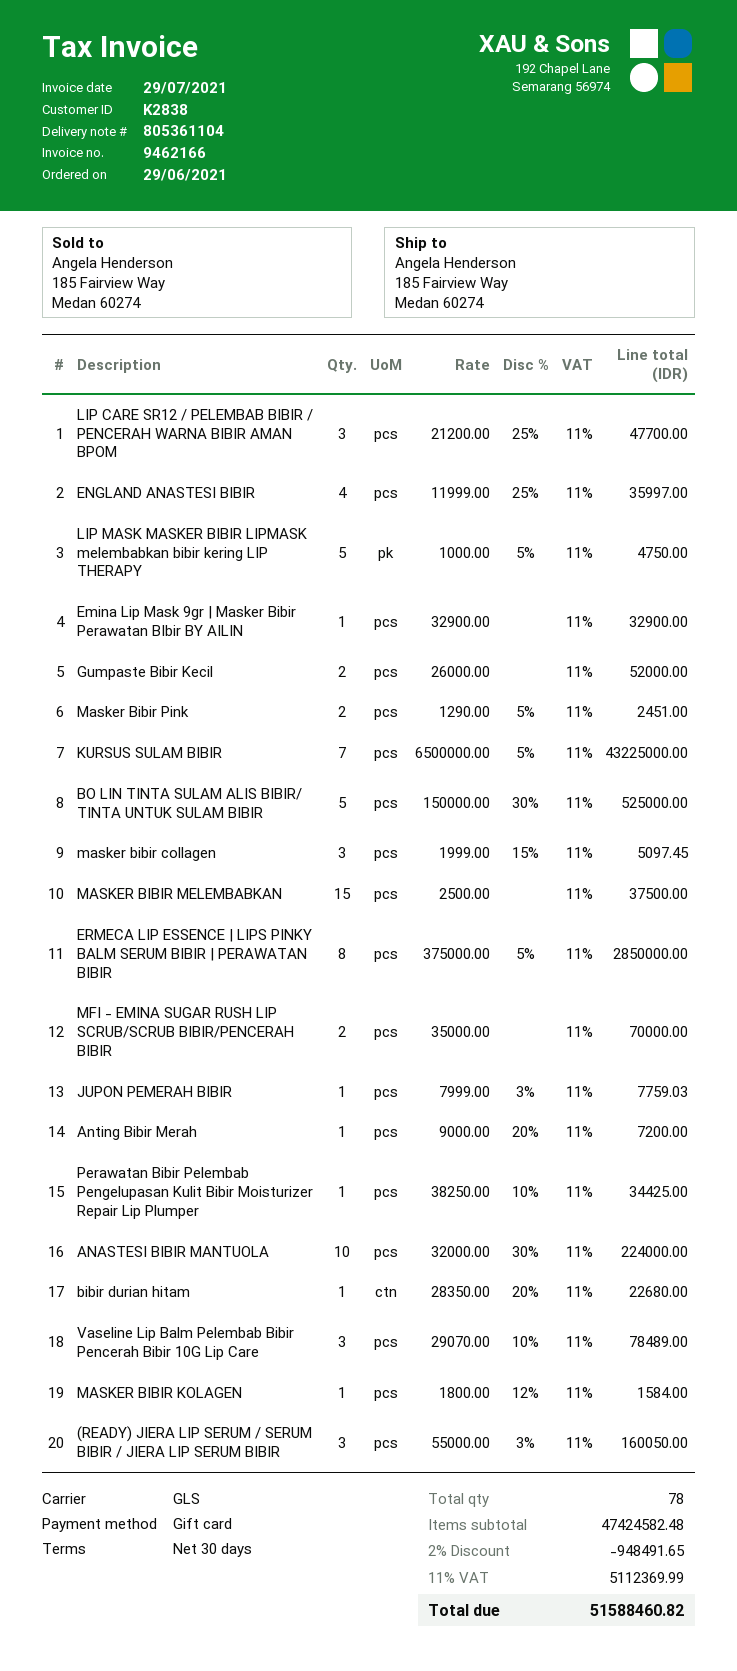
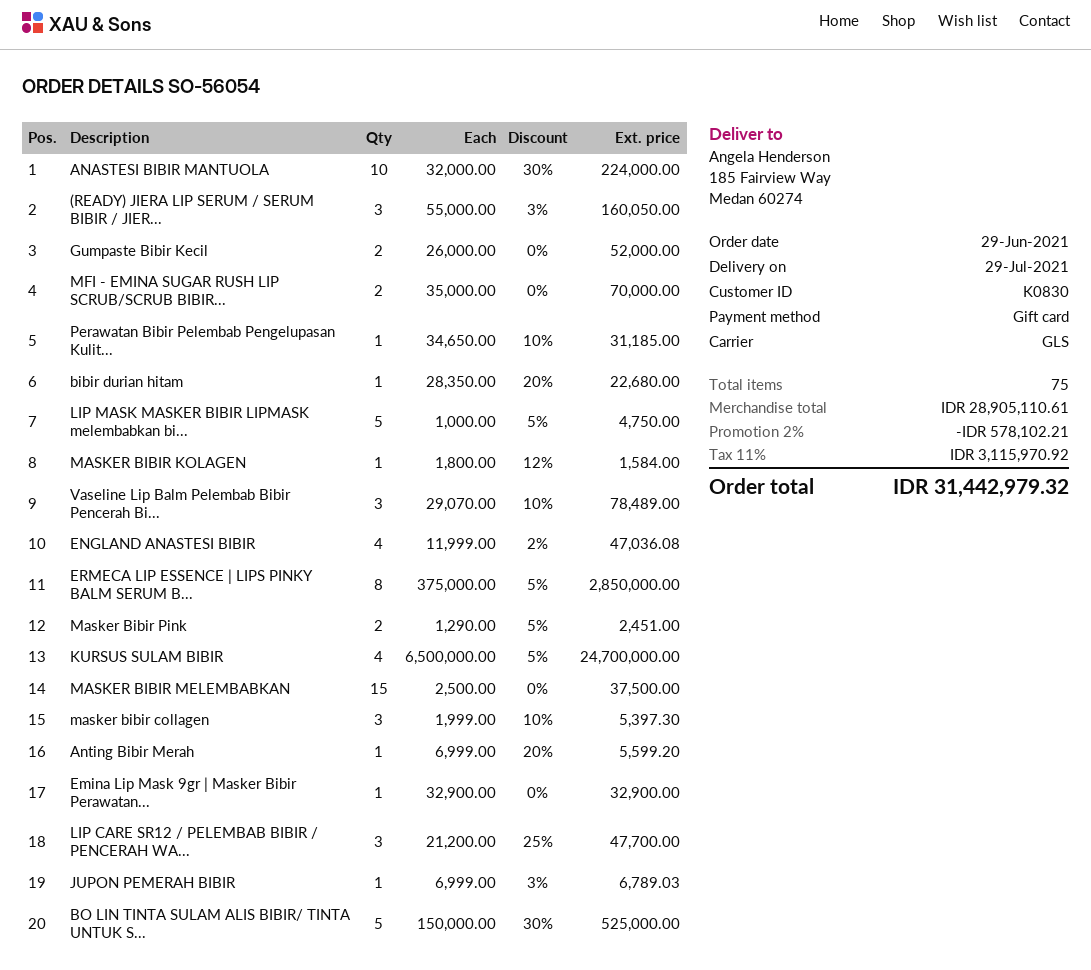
customer number: K2838 -> K0830
ENGLAND ANASTESI BIBIR: 4 x 11999.00 - 25% = 35997.00 -> 4 x 11999.00 - 2% = 47036.08
KURSUS SULAM BIBIR: 7 x 6500000.00 - 5% = 43225000.00 -> 4 x 6500000.00 - 5% = 24700000.00
masker bibir collagen: 3 x 1999.00 - 15% = 5097.45 -> 3 x 1999.00 - 10% = 5397.30
JUPON PEMERAH BIBIR: 1 x 7999.00 - 3% = 7759.03 -> 1 x 6999.00 - 3% = 6789.03
Anting Bibir Merah: 1 x 9000.00 - 20% = 7200.00 -> 1 x 6999.00 - 20% = 5599.20
Perawatan Bibir Pelembab Pengelupasan Kulit Bibir Moisturizer Repair Lip Plumper: 1 x 38250.00 - 10% = 34425.00 -> 1 x 34650.00 - 10% = 31185.00
total quantity: 78 -> 75
subtotal: 47424582.48 -> 28905110.61
discount: 2% = 948491.65 -> 2% = 578102.21
tax: 11% = 5112369.99 -> 11% = 3115970.92
total: 51588460.82 -> 31442979.32

